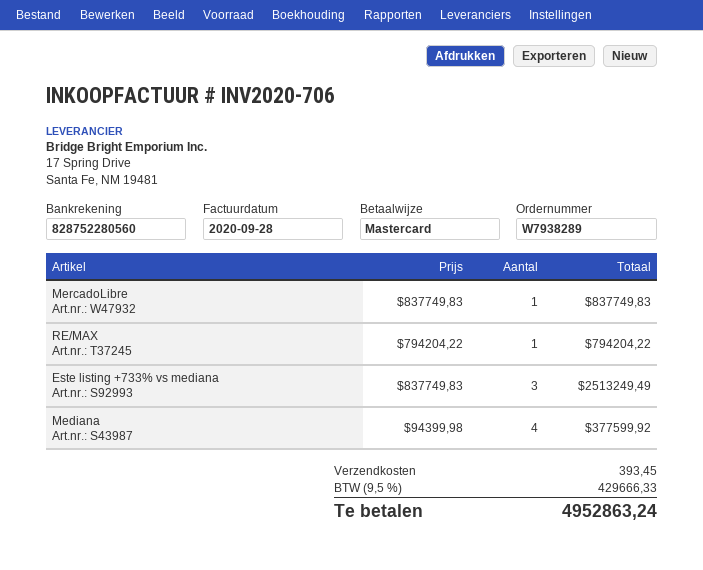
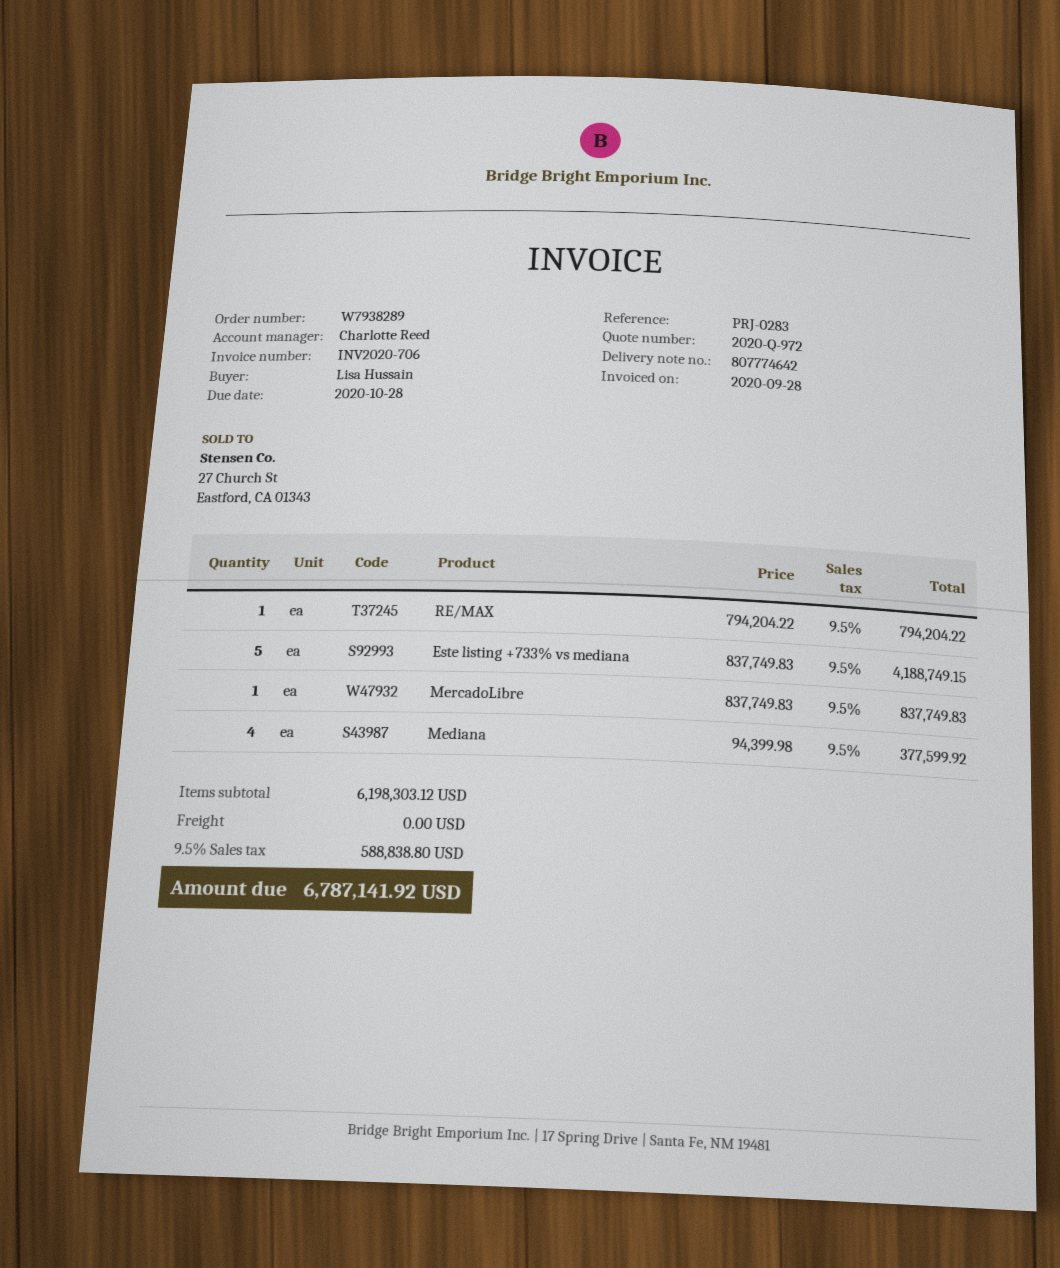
Este listing +733% vs mediana: 3 x 837749.83 = 2513249.49 -> 5 x 837749.83 = 4188749.15
shipping: 393.45 -> 0.00
tax: 9.5% = 429666.33 -> 9.5% = 588838.80
total: 4952863.24 -> 6787141.92

